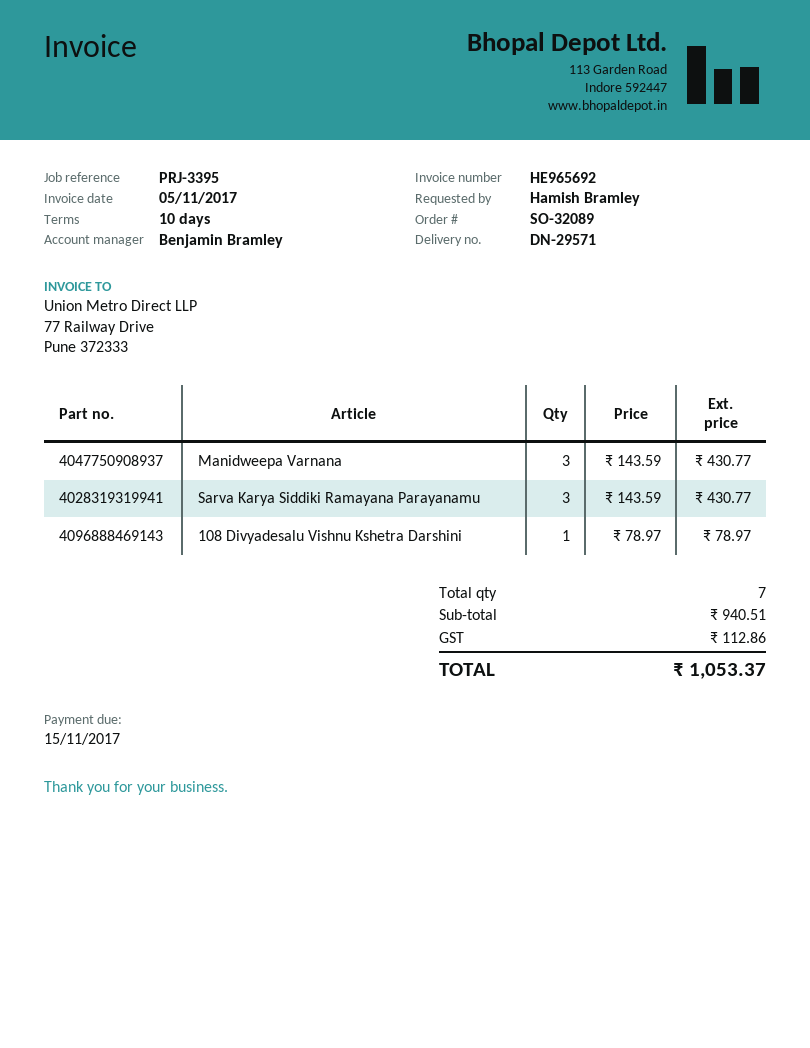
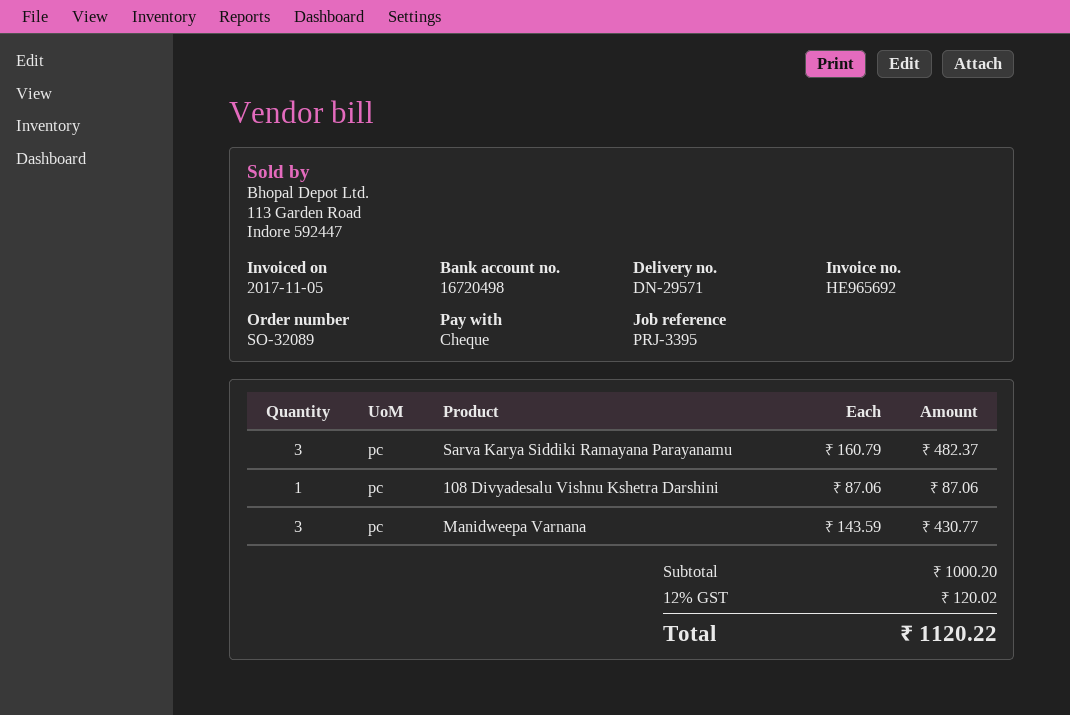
Sarva Karya Siddiki Ramayana Parayanamu: 3 x 143.59 = 430.77 -> 3 x 160.79 = 482.37
108 Divyadesalu Vishnu Kshetra Darshini: 1 x 78.97 = 78.97 -> 1 x 87.06 = 87.06
subtotal: 940.51 -> 1000.20
tax: 112.86 -> 120.02
total: 1053.37 -> 1120.22

